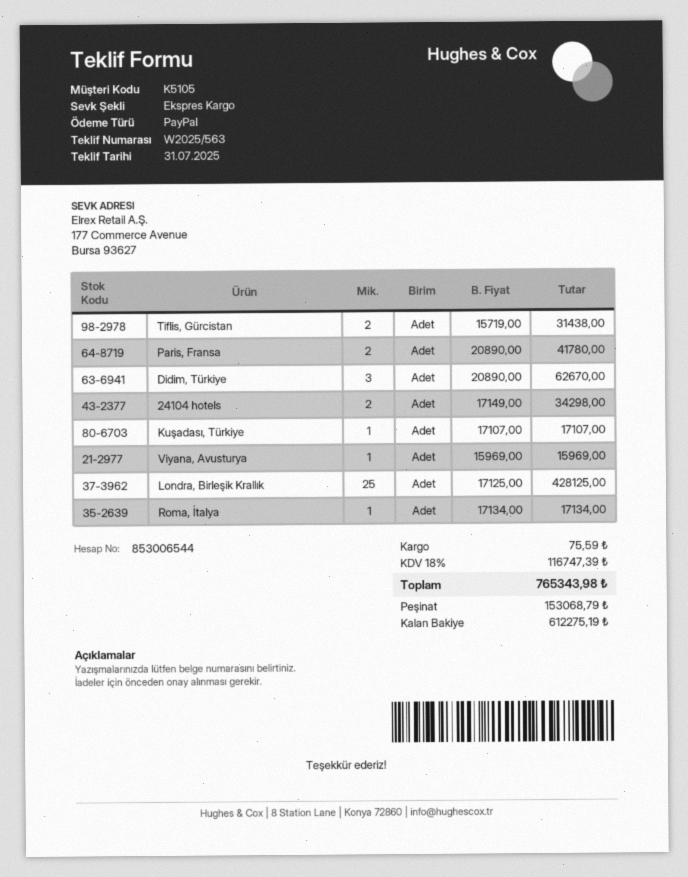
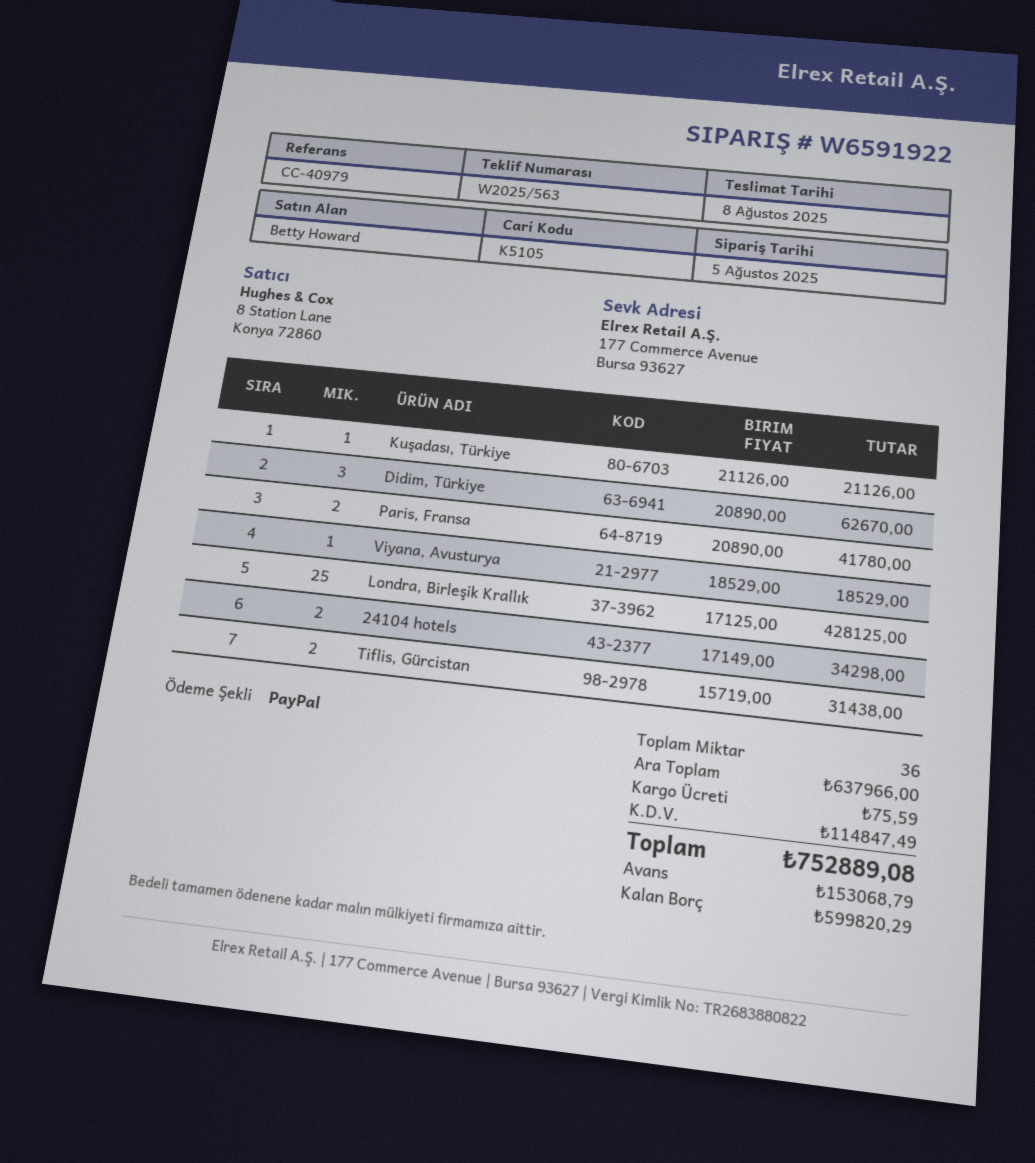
Kuşadası, Türkiye: 1 x 17107.00 = 17107.00 -> 1 x 21126.00 = 21126.00
Viyana, Avusturya: 1 x 15969.00 = 15969.00 -> 1 x 18529.00 = 18529.00
Roma, İtalya: 1 x 17134.00 = 17134.00 -> none
tax: 116747.39 -> 114847.49
total: 765343.98 -> 752889.08
balance: 612275.19 -> 599820.29

